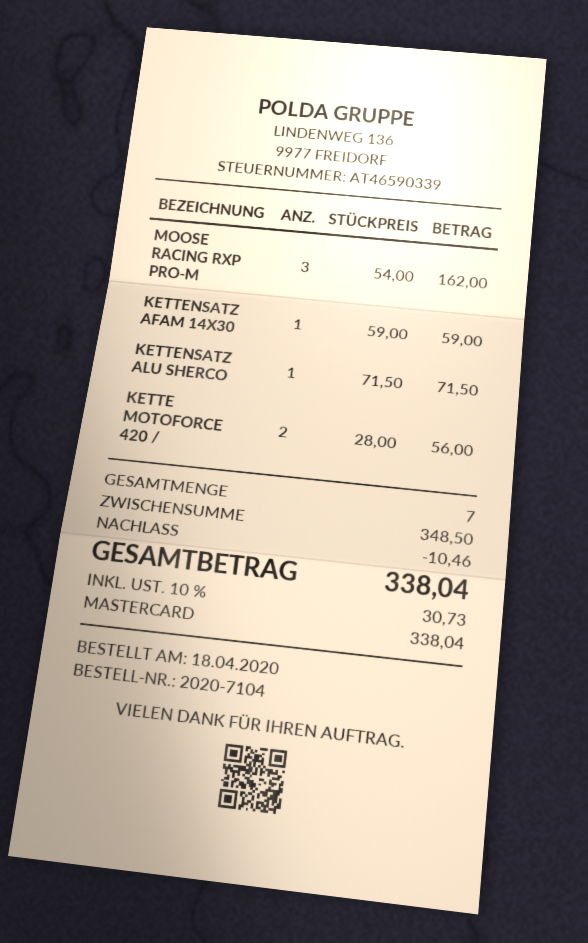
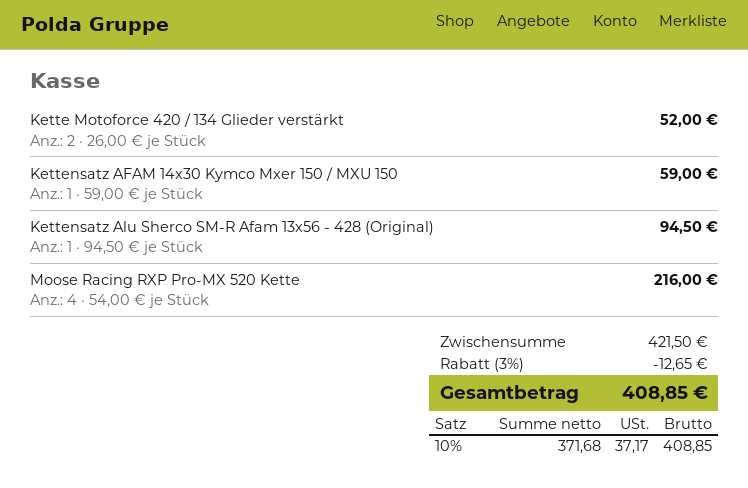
MOOSE RACING RXP PRO-M: 3 x 54.00 = 162.00 -> 4 x 54.00 = 216.00
KETTENSATZ ALU SHERCO: 1 x 71.50 = 71.50 -> 1 x 94.50 = 94.50
KETTE MOTOFORCE 420 /: 2 x 28.00 = 56.00 -> 2 x 26.00 = 52.00
subtotal: 348.50 -> 421.50
discount: 10.46 -> 12.65
tax: 10% = 30.73 -> 10% = 37.17
total: 338.04 -> 408.85

